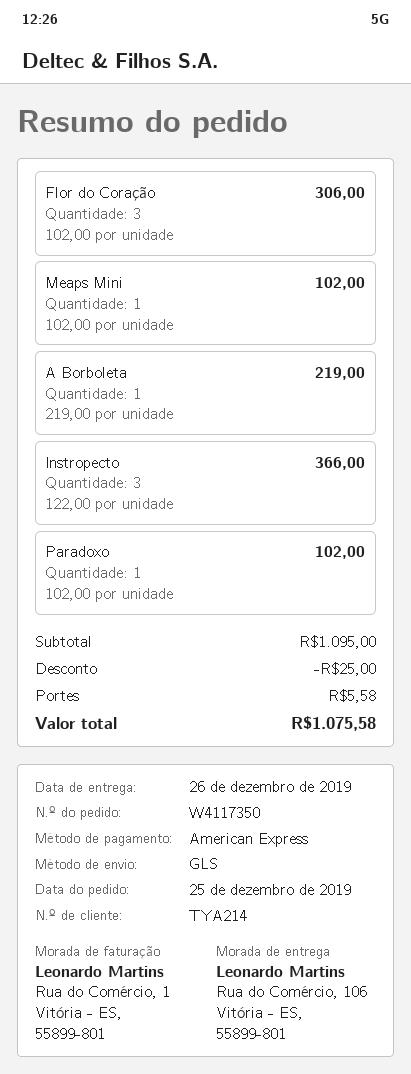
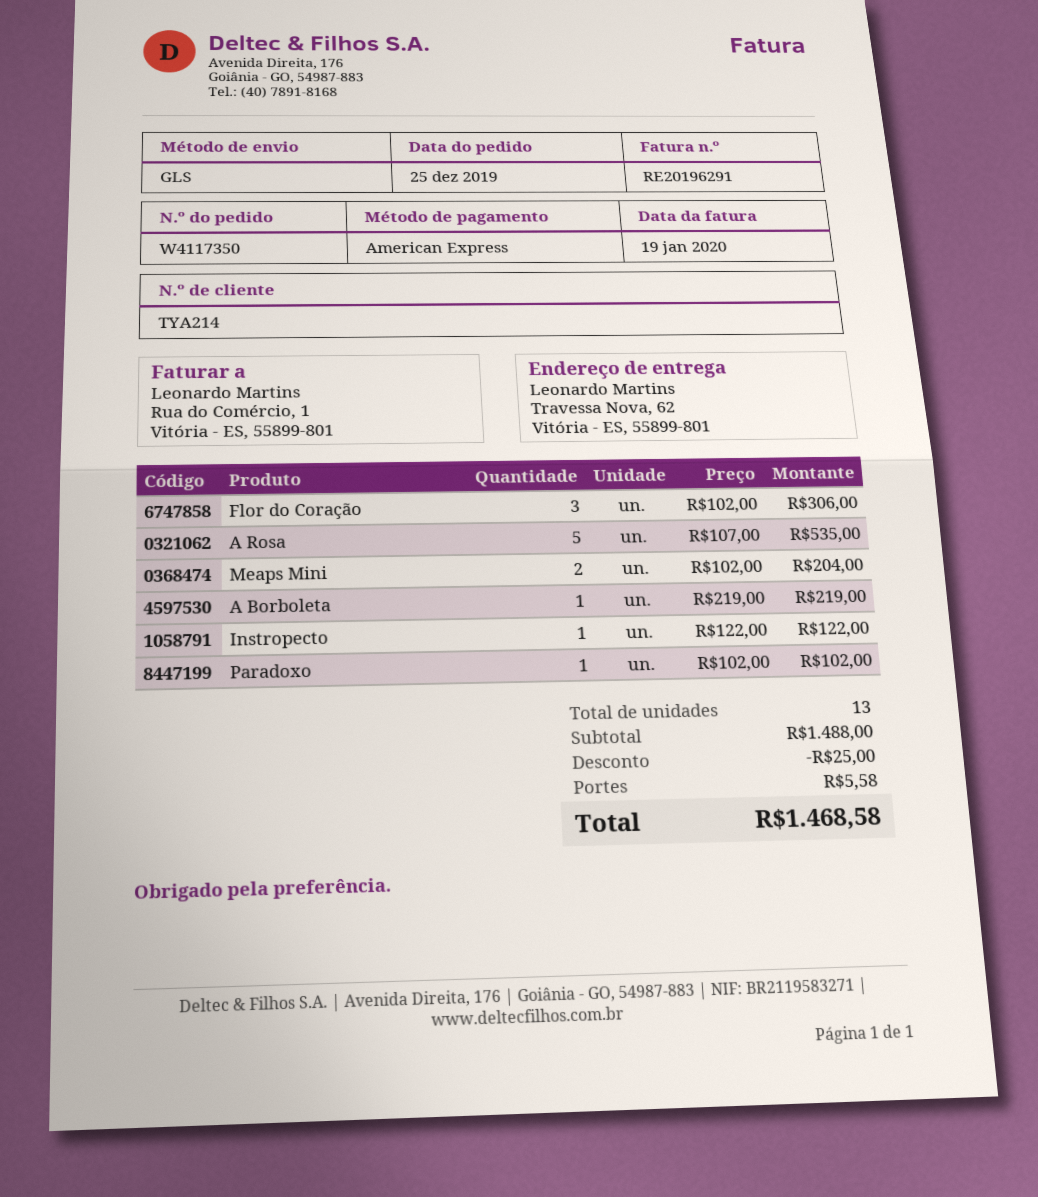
ship to: Rua do Comércio, 106, Vitória - ES, 55899-801 -> Travessa Nova, 62, Vitória - ES, 55899-801
Meaps Mini: 1 x 102.00 = 102.00 -> 2 x 102.00 = 204.00
Instropecto: 3 x 122.00 = 366.00 -> 1 x 122.00 = 122.00
A Rosa: none -> 5 x 107.00 = 535.00
subtotal: 1095.00 -> 1488.00
total: 1075.58 -> 1468.58

